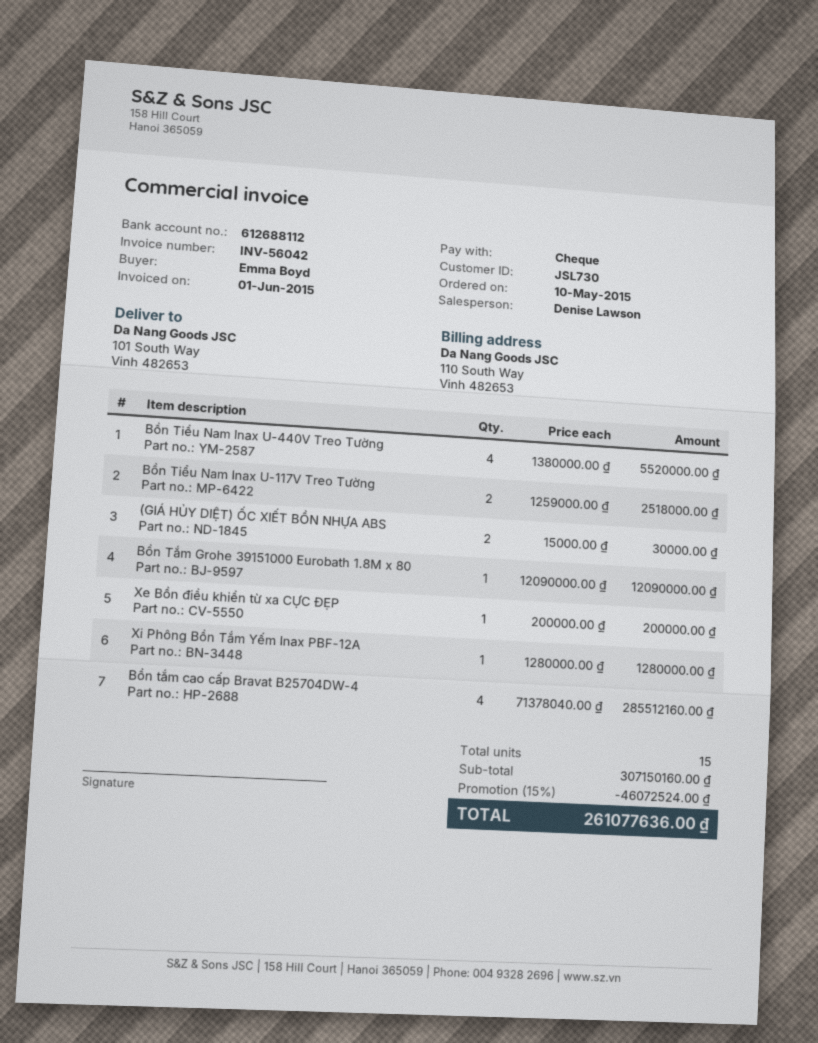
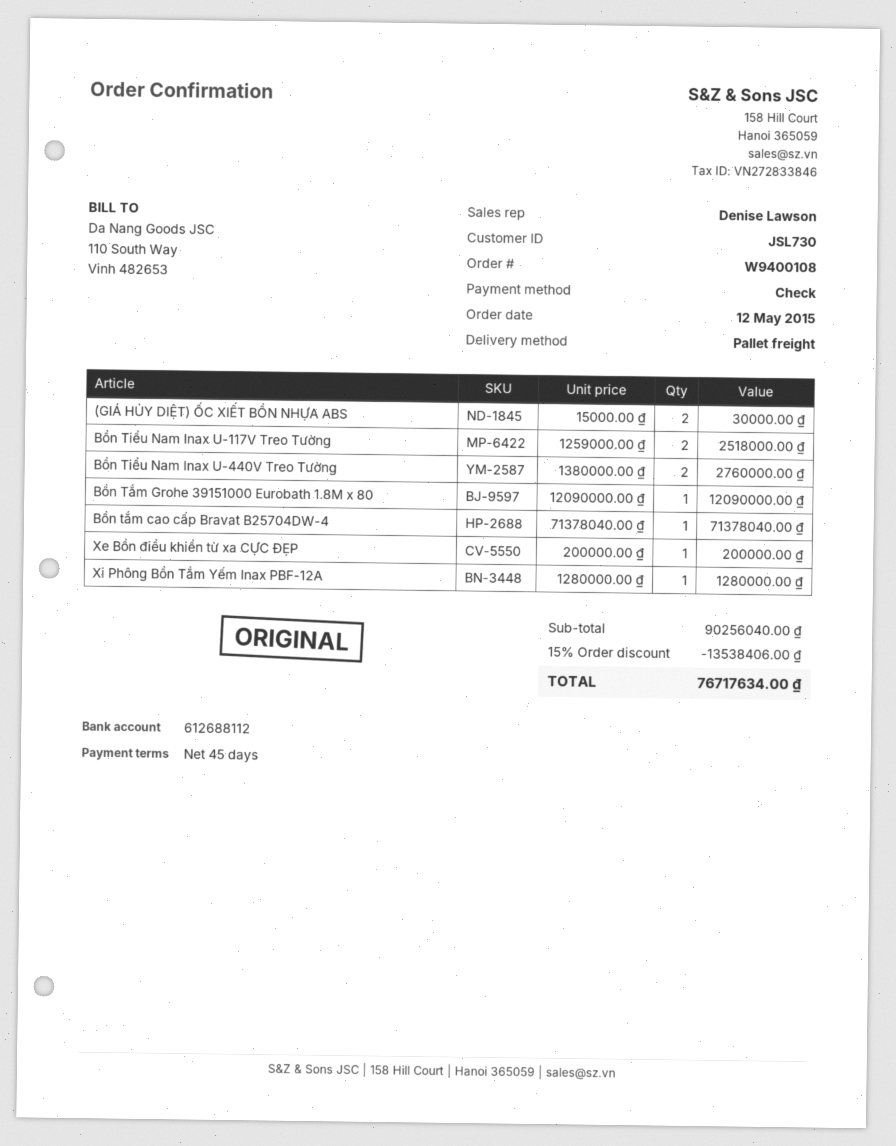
order date: 2015-05-10 -> 2015-05-12
Bồn Tiểu Nam Inax U-440V Treo Tường: 4 x 1380000.00 = 5520000.00 -> 2 x 1380000.00 = 2760000.00
Bồn tắm cao cấp Bravat B25704DW-4: 4 x 71378040.00 = 285512160.00 -> 1 x 71378040.00 = 71378040.00
subtotal: 307150160.00 -> 90256040.00
discount: 15% = 46072524.00 -> 15% = 13538406.00
total: 261077636.00 -> 76717634.00

